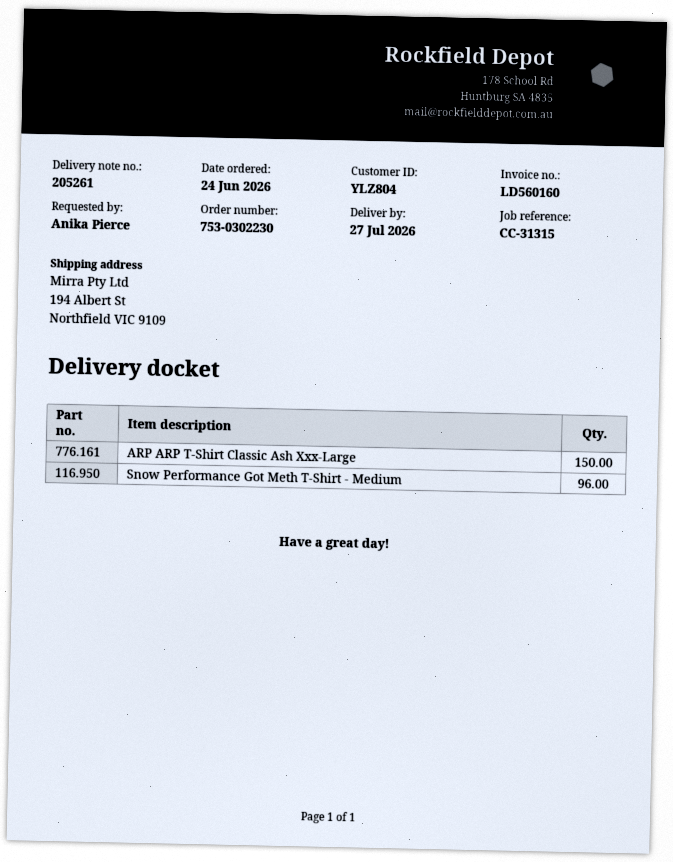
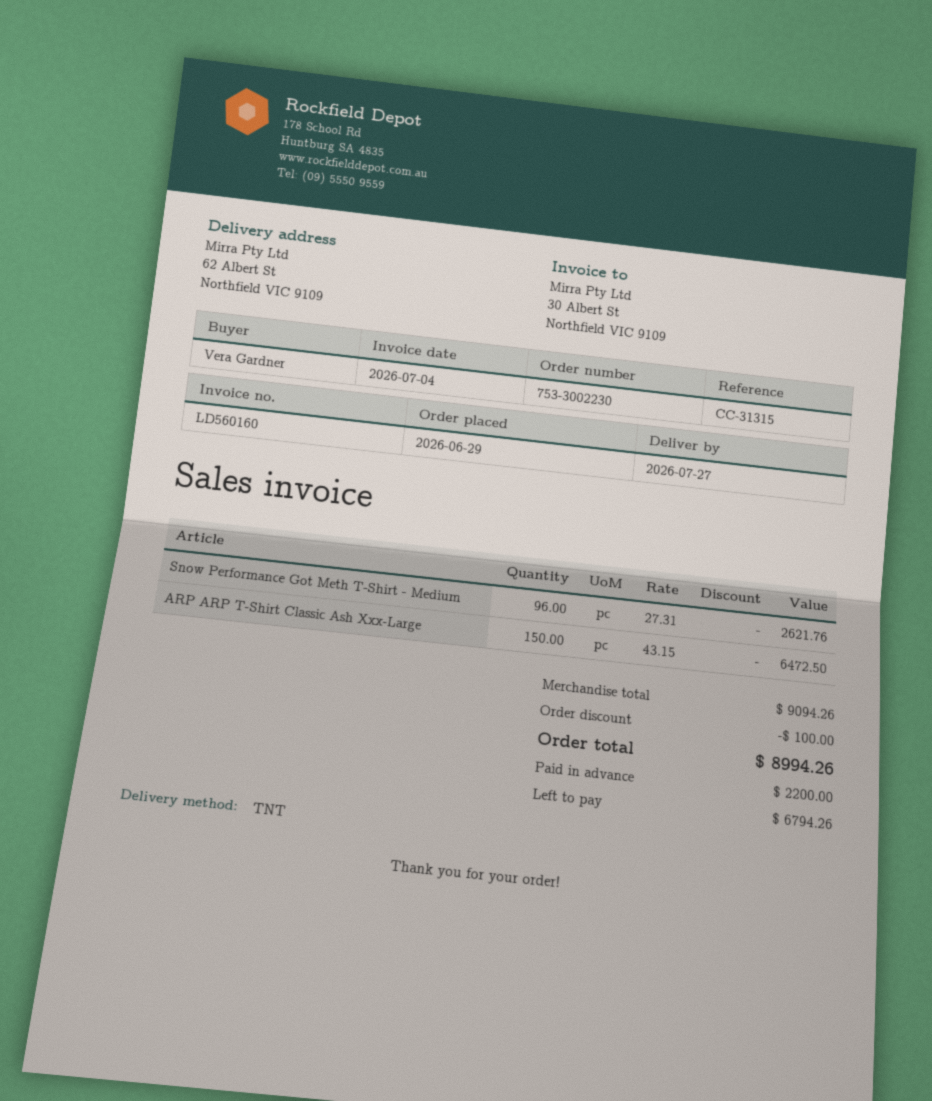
order number: 753-0302230 -> 753-3002230
order date: 2026-06-24 -> 2026-06-29
ordered by: Anika Pierce -> Vera Gardner
ship to: 194 Albert St, Northfield VIC 9109 -> 62 Albert St, Northfield VIC 9109

